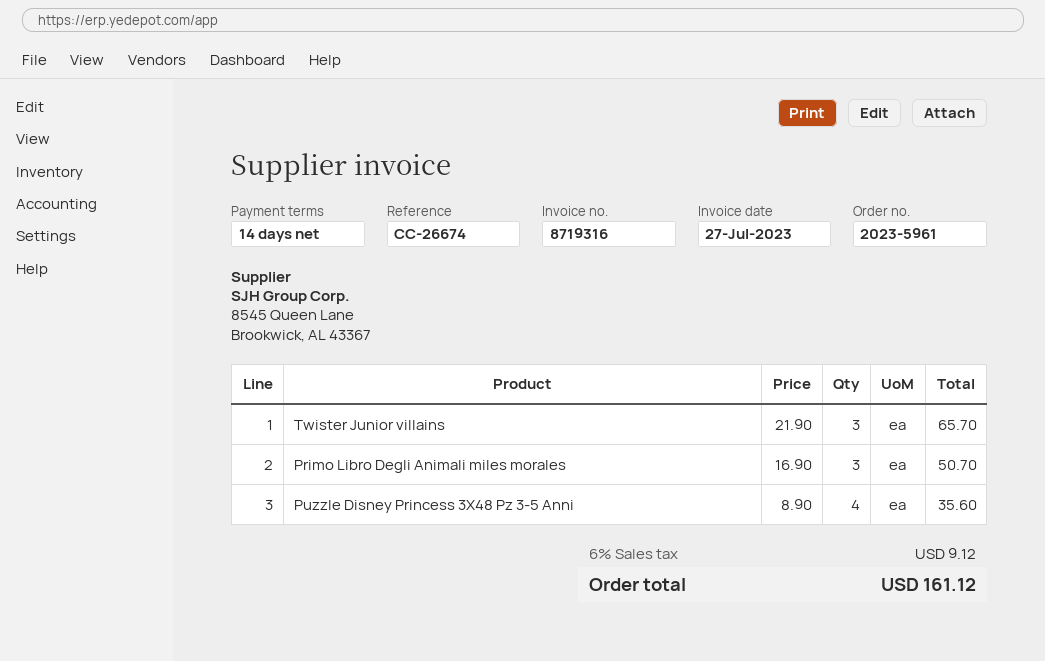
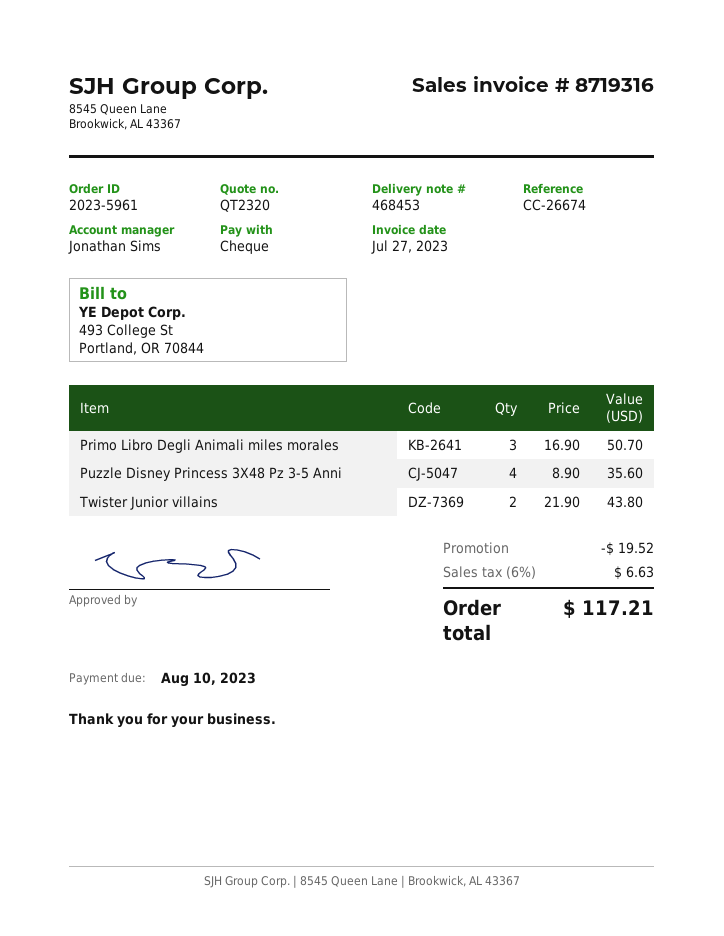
Twister Junior villains: 3 x 21.90 = 65.70 -> 2 x 21.90 = 43.80
discount: none -> 19.52
tax: 6% = 9.12 -> 6% = 6.63
total: 161.12 -> 117.21

